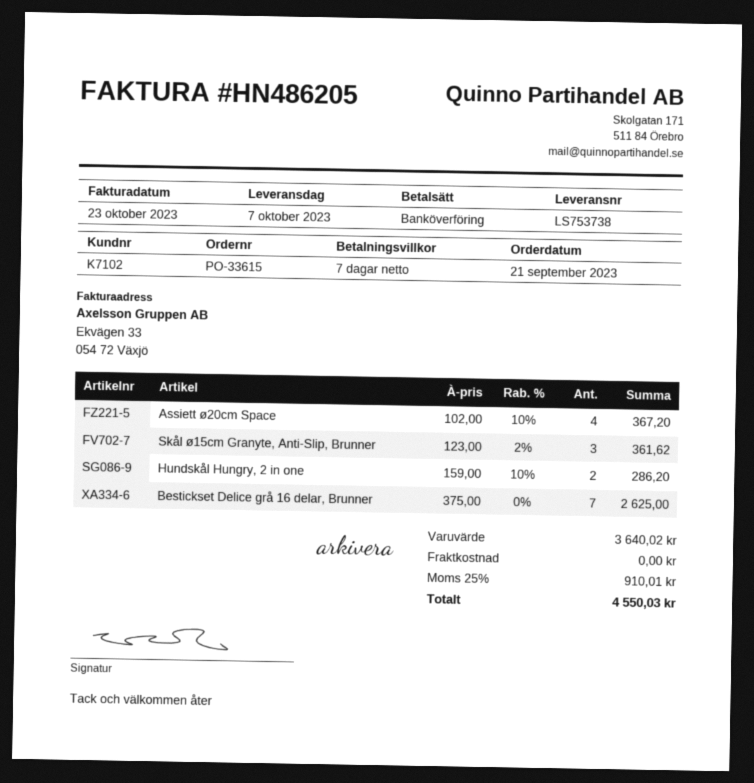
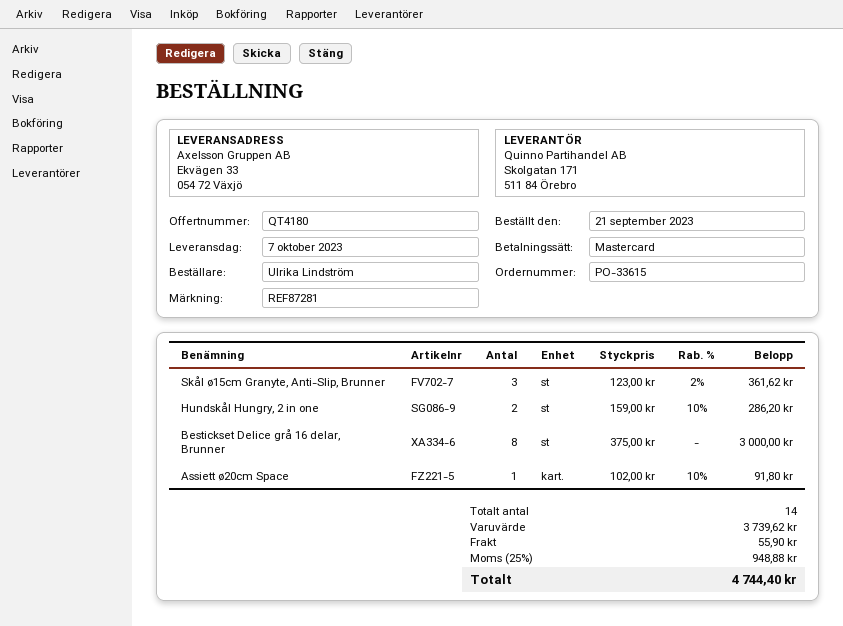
payment method: bank transfer -> Mastercard
Assiett ø20cm Space: 4 x 102.00 - 10% = 367.20 -> 1 x 102.00 - 10% = 91.80
Bestickset Delice grå 16 delar, Brunner: 7 x 375.00 = 2625.00 -> 8 x 375.00 = 3000.00
subtotal: 3640.02 -> 3739.62
shipping: 0.00 -> 55.90
tax: 25% = 910.01 -> 25% = 948.88
total: 4550.03 -> 4744.40

